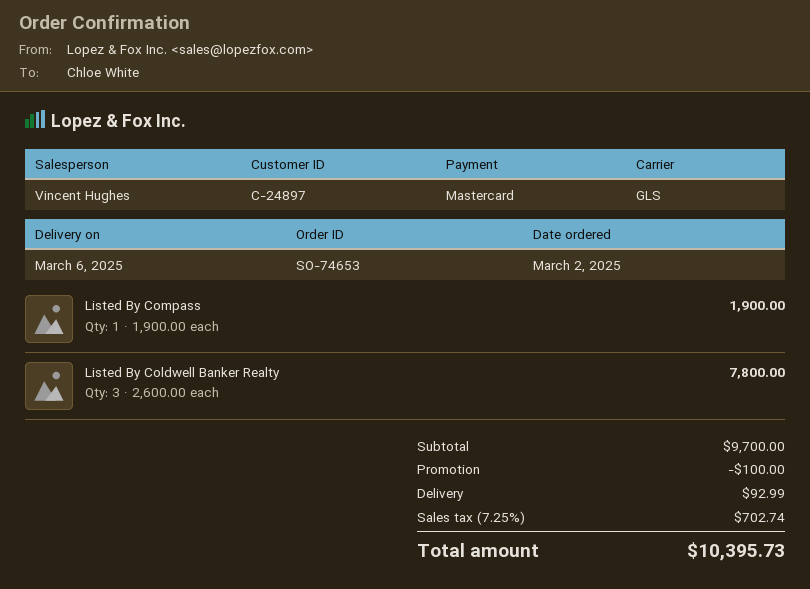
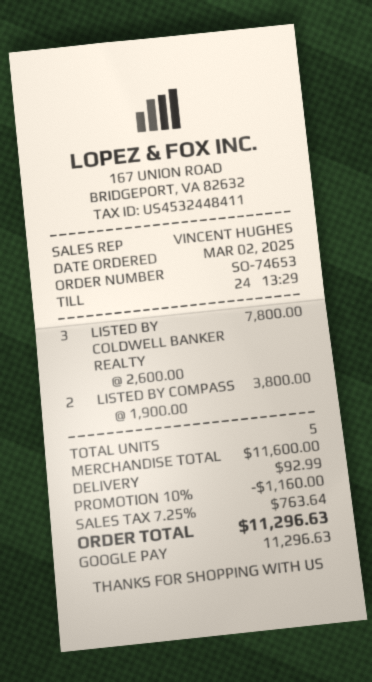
payment method: Mastercard -> Google Pay
Listed By Compass: 1 x 1900.00 = 1900.00 -> 2 x 1900.00 = 3800.00
subtotal: 9700.00 -> 11600.00
discount: 100.00 -> 1160.00
tax: 7.25% = 702.74 -> 7.25% = 763.64
total: 10395.73 -> 11296.63

